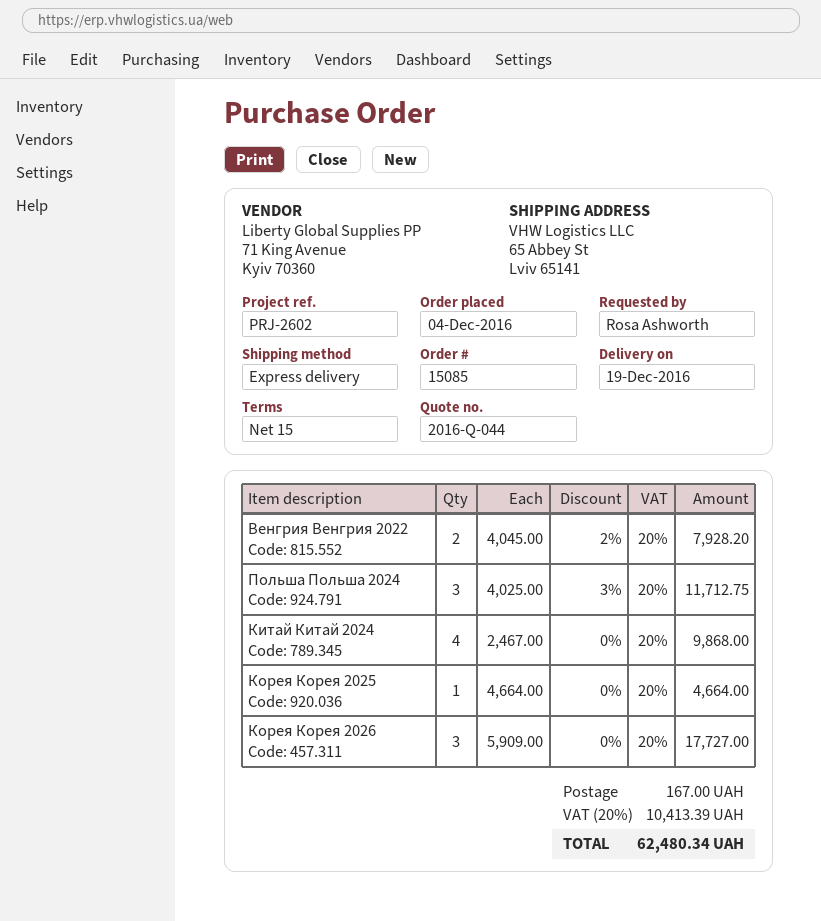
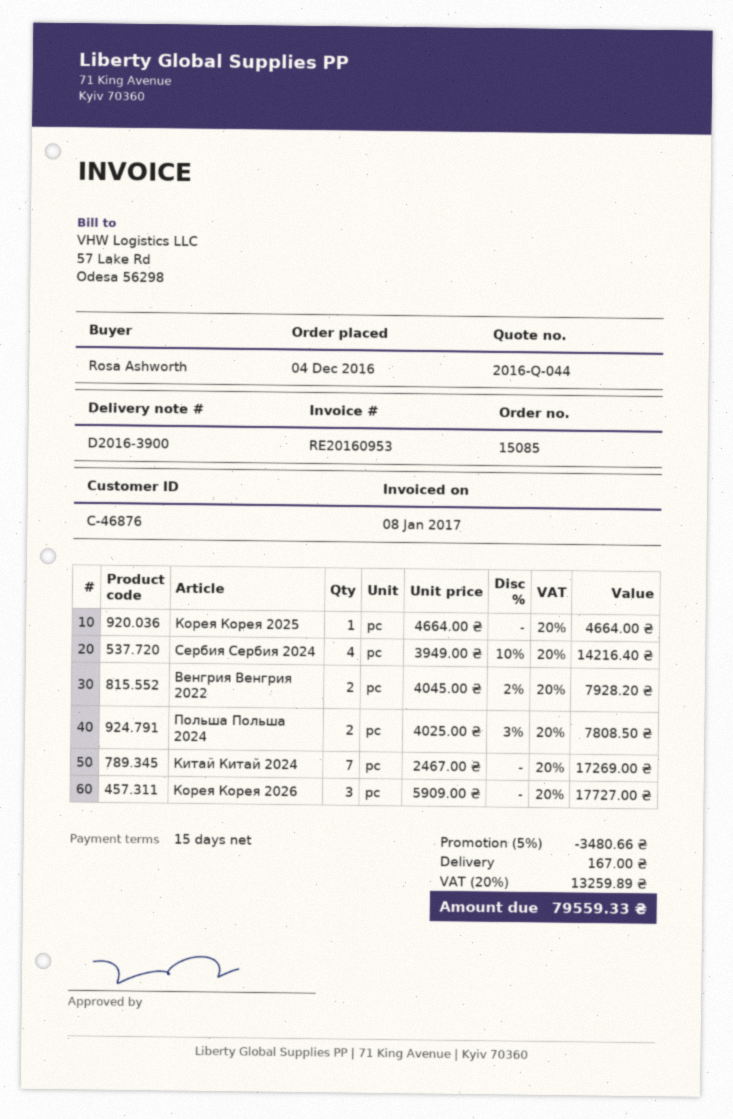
Польша Польша 2024: 3 x 4025.00 - 3% = 11712.75 -> 2 x 4025.00 - 3% = 7808.50
Китай Китай 2024: 4 x 2467.00 = 9868.00 -> 7 x 2467.00 = 17269.00
Сербия Сербия 2024: none -> 4 x 3949.00 - 10% = 14216.40
discount: none -> 5% = 3480.66
tax: 20% = 10413.39 -> 20% = 13259.89
total: 62480.34 -> 79559.33

